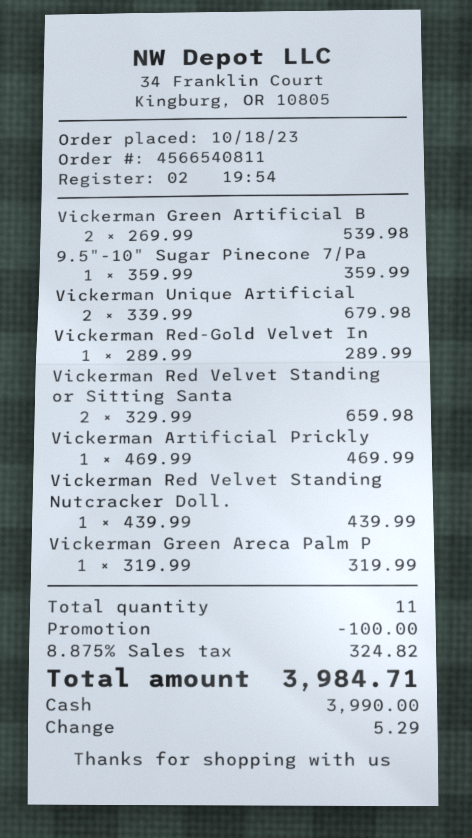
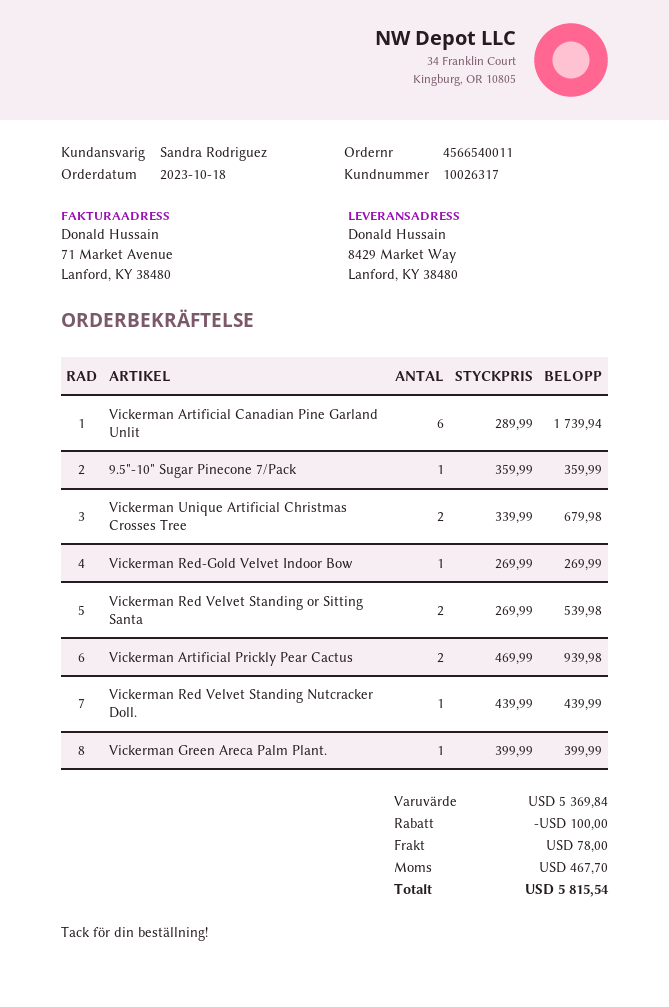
order number: 4566540811 -> 4566540011
Vickerman Green Artificial B: 2 x 269.99 = 539.98 -> none
Vickerman Red-Gold Velvet In: 1 x 289.99 = 289.99 -> 1 x 269.99 = 269.99
Vickerman Red Velvet Standing or Sitting Santa: 2 x 329.99 = 659.98 -> 2 x 269.99 = 539.98
Vickerman Artificial Prickly: 1 x 469.99 = 469.99 -> 2 x 469.99 = 939.98
Vickerman Green Areca Palm P: 1 x 319.99 = 319.99 -> 1 x 399.99 = 399.99
Vickerman Artificial Canadian Pine Garland Unlit: none -> 6 x 289.99 = 1739.94
shipping: none -> 78.00
tax: 324.82 -> 467.70
total: 3984.71 -> 5815.54

